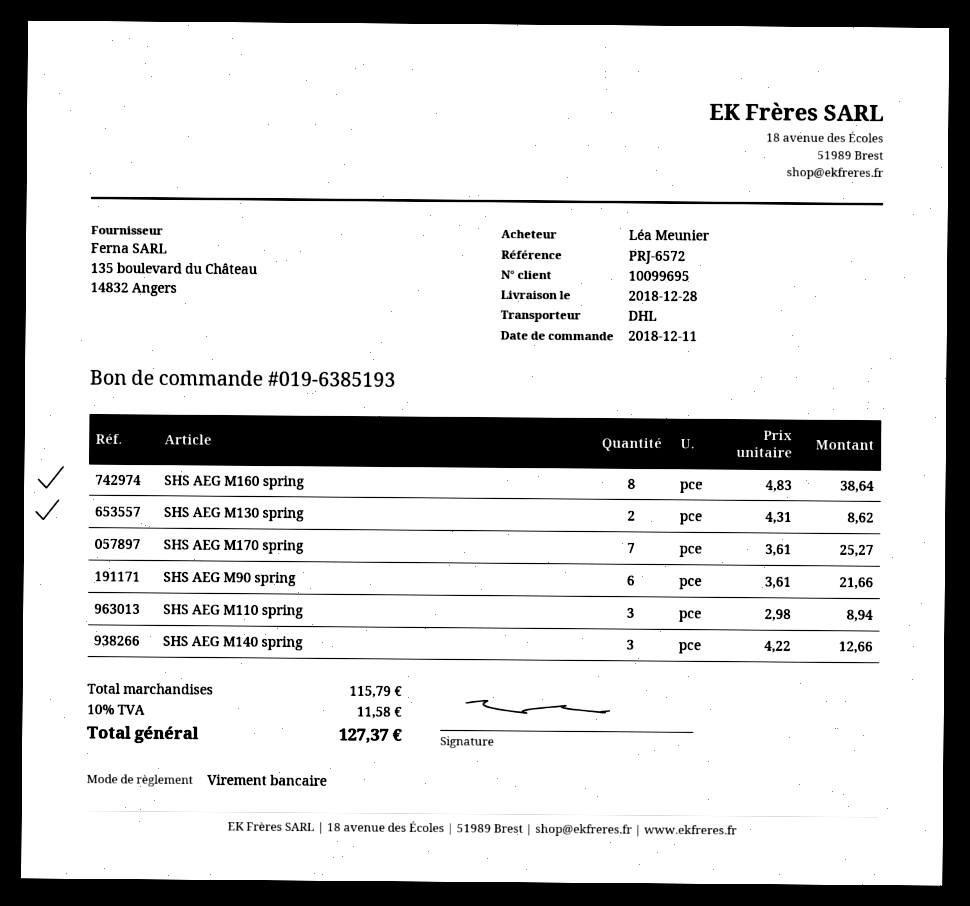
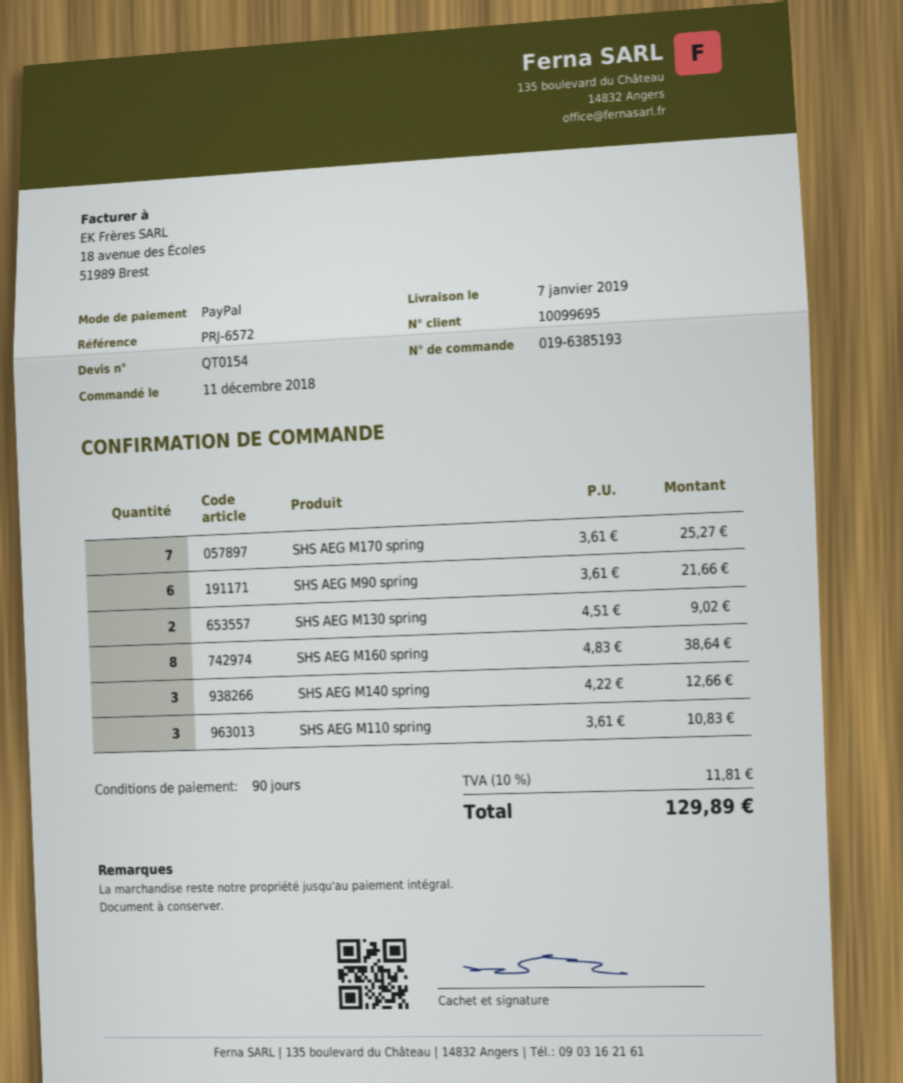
delivery date: 2018-12-28 -> 2019-01-07
payment method: bank transfer -> PayPal
SHS AEG M130 spring: 2 x 4.31 = 8.62 -> 2 x 4.51 = 9.02
SHS AEG M110 spring: 3 x 2.98 = 8.94 -> 3 x 3.61 = 10.83
tax: 10% = 11.58 -> 10% = 11.81
total: 127.37 -> 129.89

